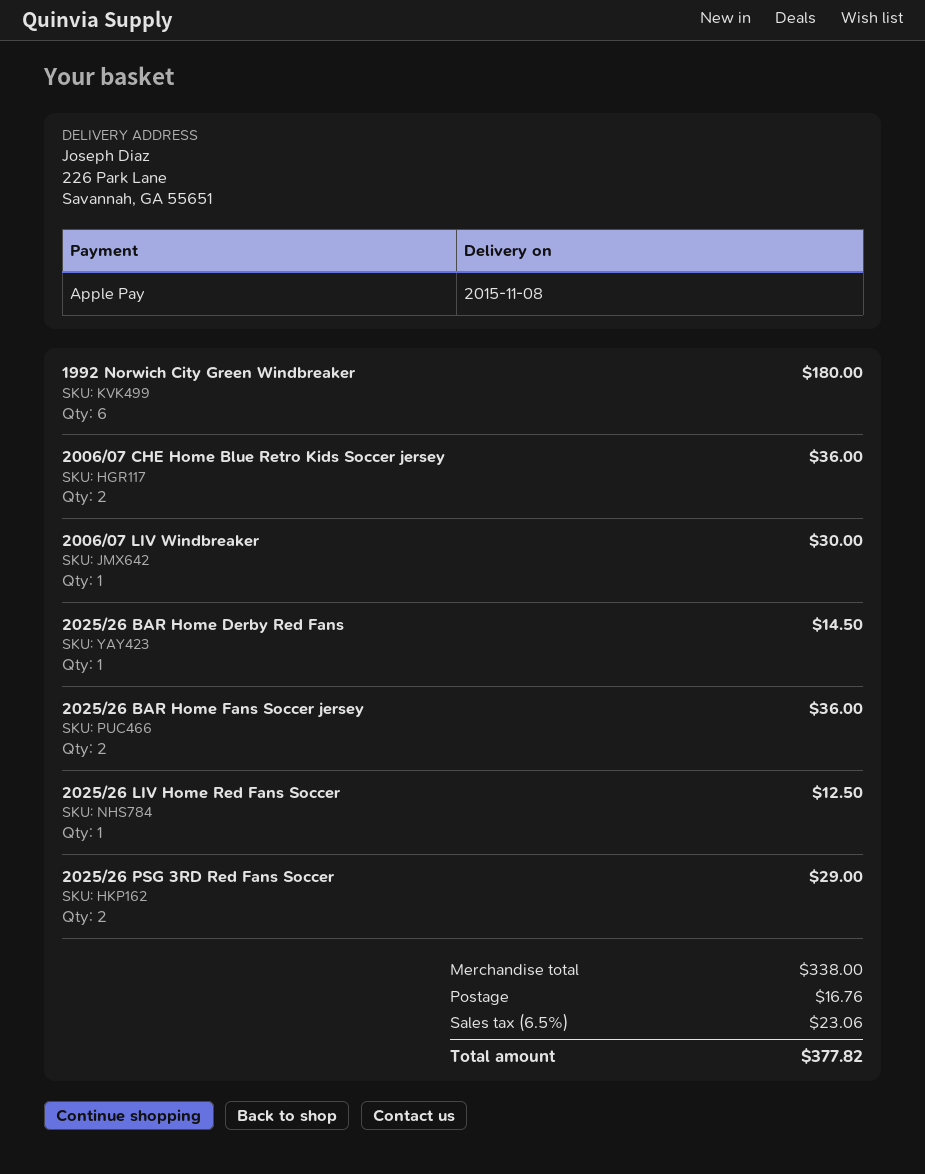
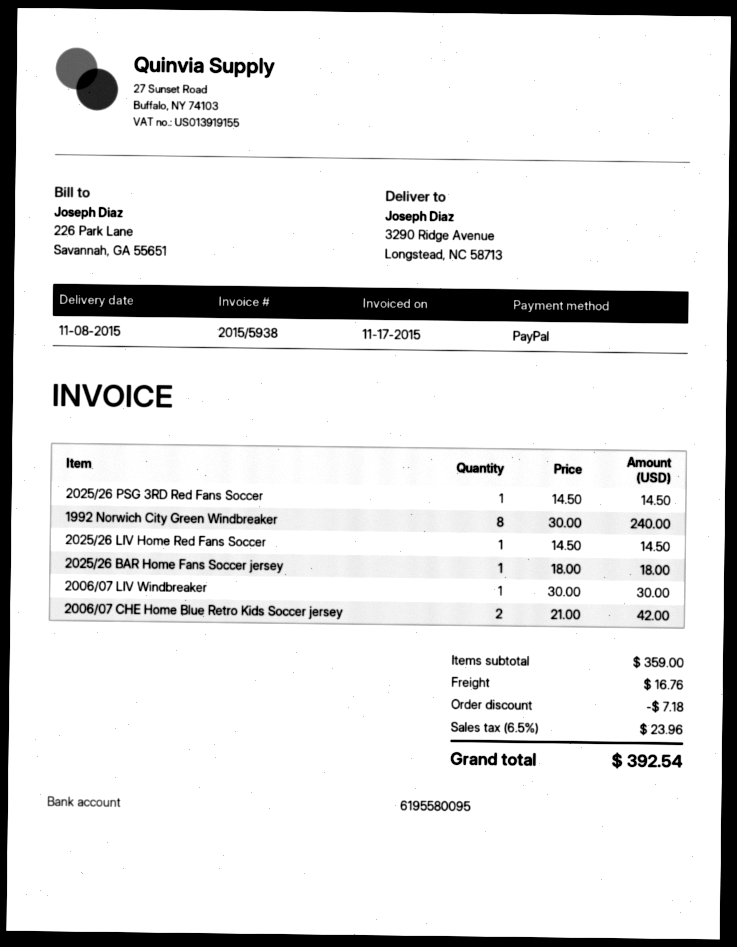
payment method: Apple Pay -> PayPal
ship to: 226 Park Lane, Savannah, GA 55651 -> 3290 Ridge Avenue, Longstead, NC 58713
1992 Norwich City Green Windbreaker: 6 for 180.00 -> 8 for 240.00
2006/07 CHE Home Blue Retro Kids Soccer jersey: 2 for 36.00 -> 2 for 42.00
2025/26 BAR Home Derby Red Fans: 1 for 14.50 -> none
2025/26 BAR Home Fans Soccer jersey: 2 for 36.00 -> 1 for 18.00
2025/26 LIV Home Red Fans Soccer: 1 for 12.50 -> 1 for 14.50
2025/26 PSG 3RD Red Fans Soccer: 2 for 29.00 -> 1 for 14.50
subtotal: 338.00 -> 359.00
discount: none -> 7.18
tax: 6.5% = 23.06 -> 6.5% = 23.96
total: 377.82 -> 392.54

